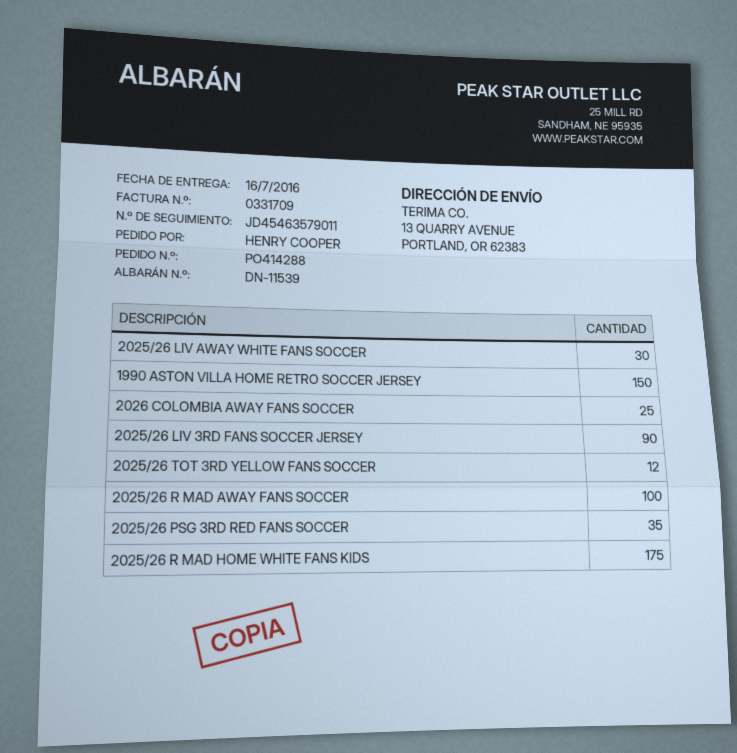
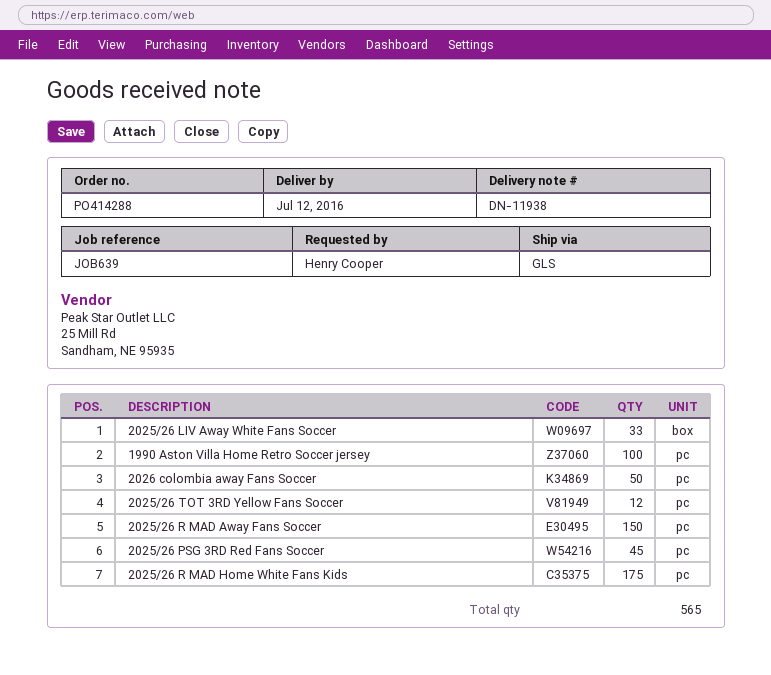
delivery note number: DN-11539 -> DN-11938
delivery date: 2016-07-16 -> 2016-07-12
2025/26 LIV AWAY WHITE FANS SOCCER: 30 -> 33
1990 ASTON VILLA HOME RETRO SOCCER JERSEY: 150 -> 100
2026 COLOMBIA AWAY FANS SOCCER: 25 -> 50
2025/26 LIV 3RD FANS SOCCER JERSEY: 90 -> none
2025/26 R MAD AWAY FANS SOCCER: 100 -> 150
2025/26 PSG 3RD RED FANS SOCCER: 35 -> 45

